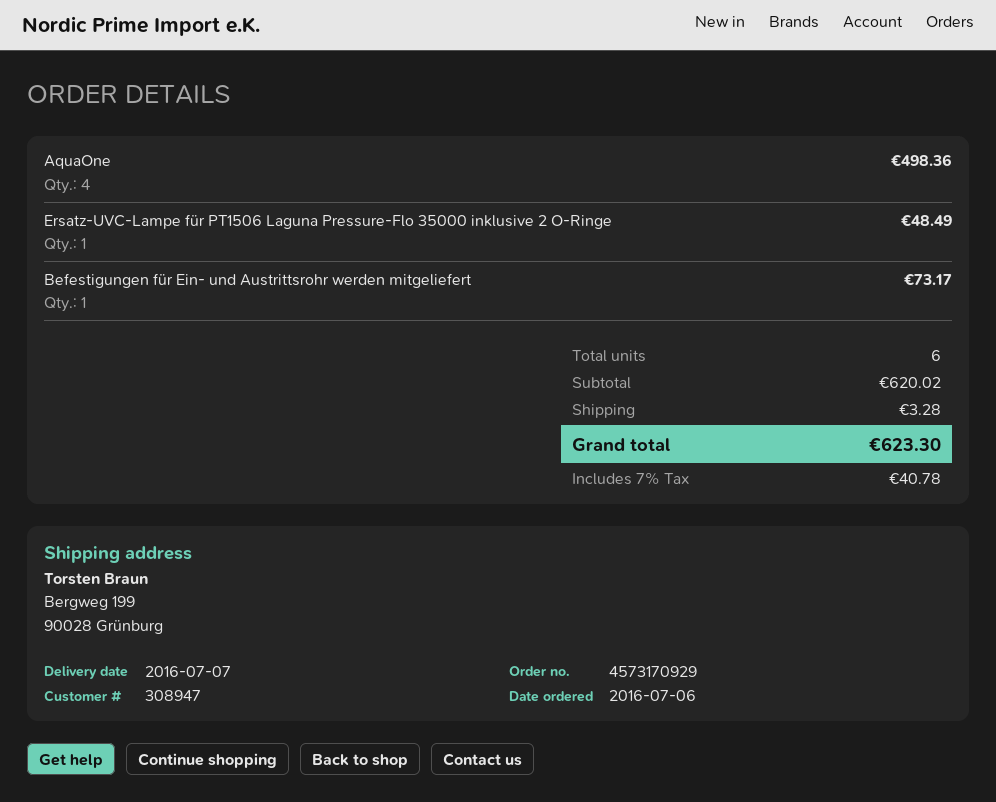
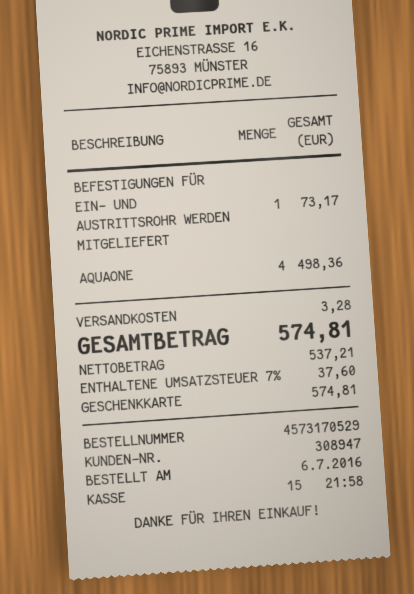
order number: 4573170929 -> 4573170529
Ersatz-UVC-Lampe für PT1506 Laguna Pressure-Flo 35000 inklusive 2 O-Ringe: 1 for 48.49 -> none
tax: 7% = 40.78 -> 7% = 37.60
total: 623.30 -> 574.81

